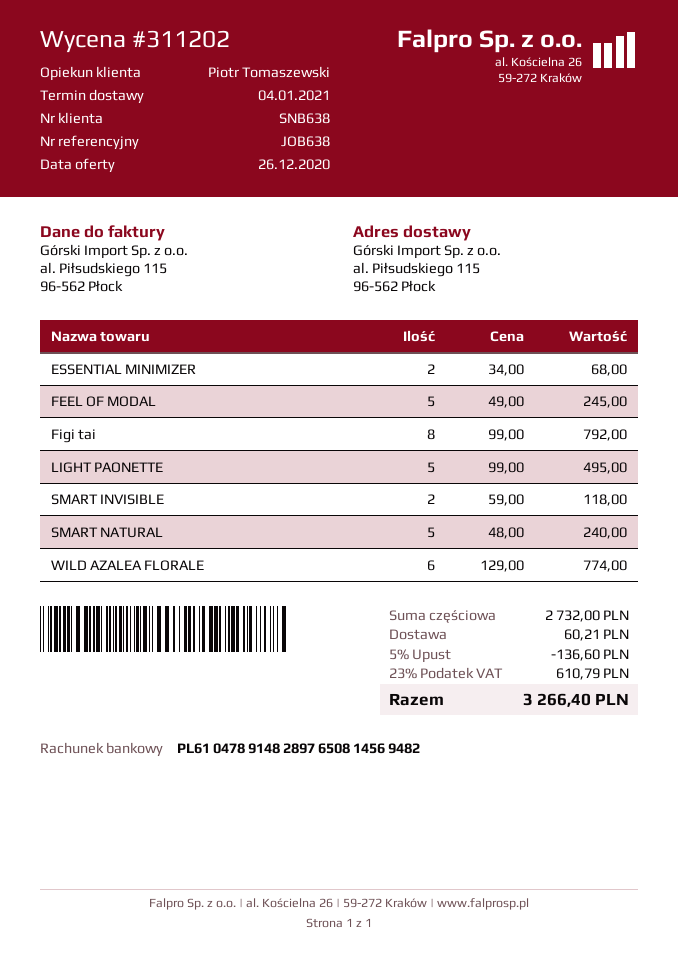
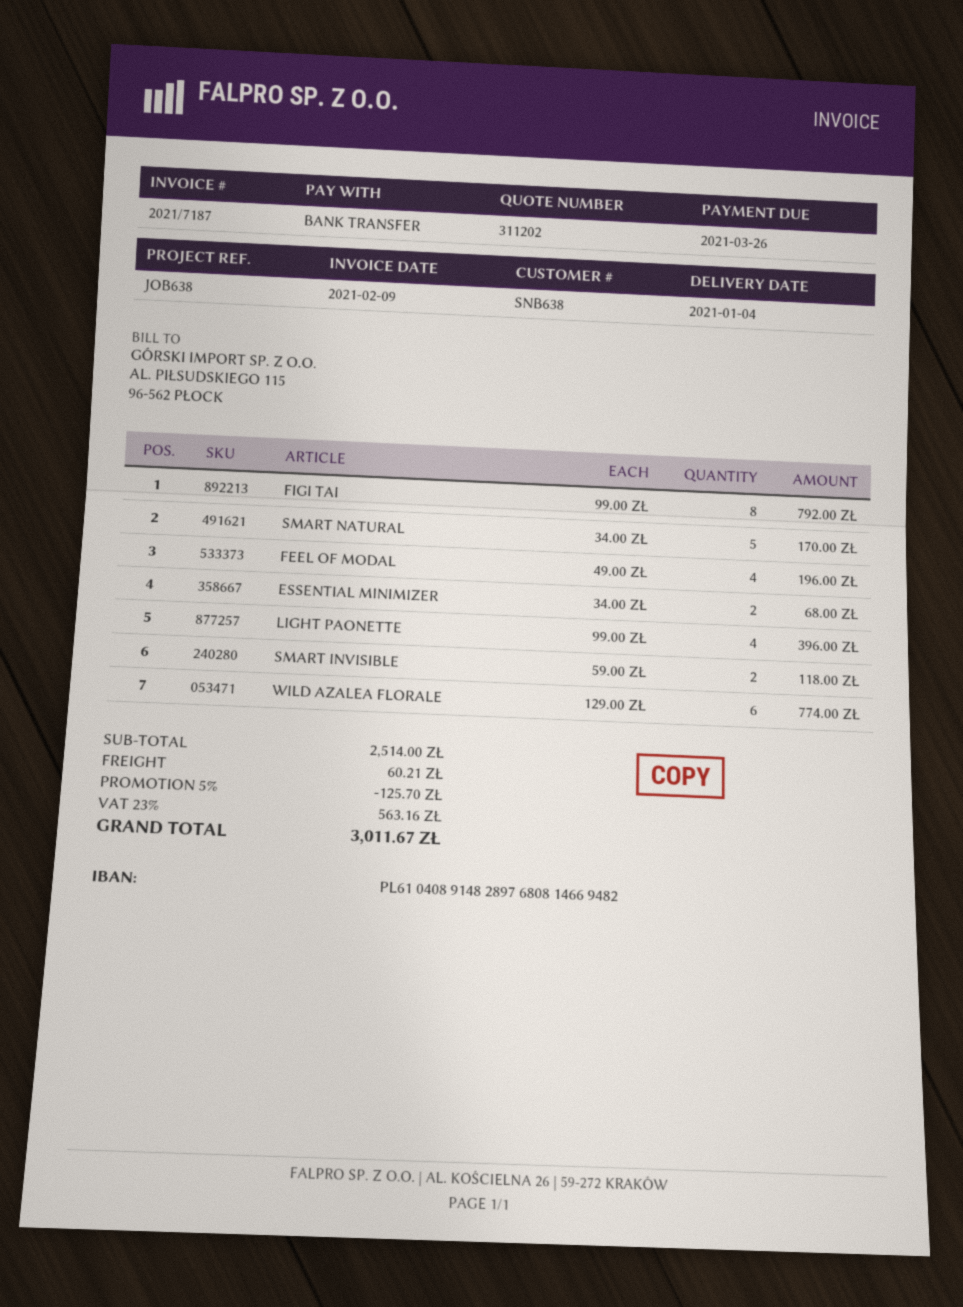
bank account: PL61047891482897650814569482 -> PL61040891482897680814669482
FEEL OF MODAL: 5 x 49.00 = 245.00 -> 4 x 49.00 = 196.00
LIGHT PAONETTE: 5 x 99.00 = 495.00 -> 4 x 99.00 = 396.00
SMART NATURAL: 5 x 48.00 = 240.00 -> 5 x 34.00 = 170.00
subtotal: 2732.00 -> 2514.00
discount: 5% = 136.60 -> 5% = 125.70
tax: 23% = 610.79 -> 23% = 563.16
total: 3266.40 -> 3011.67

